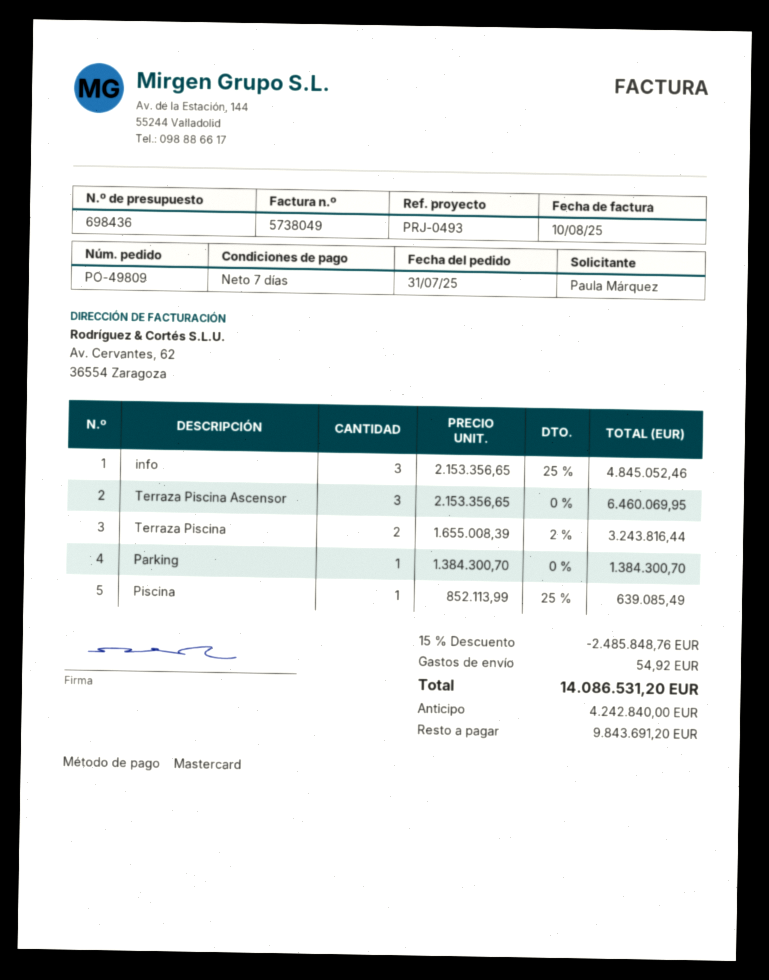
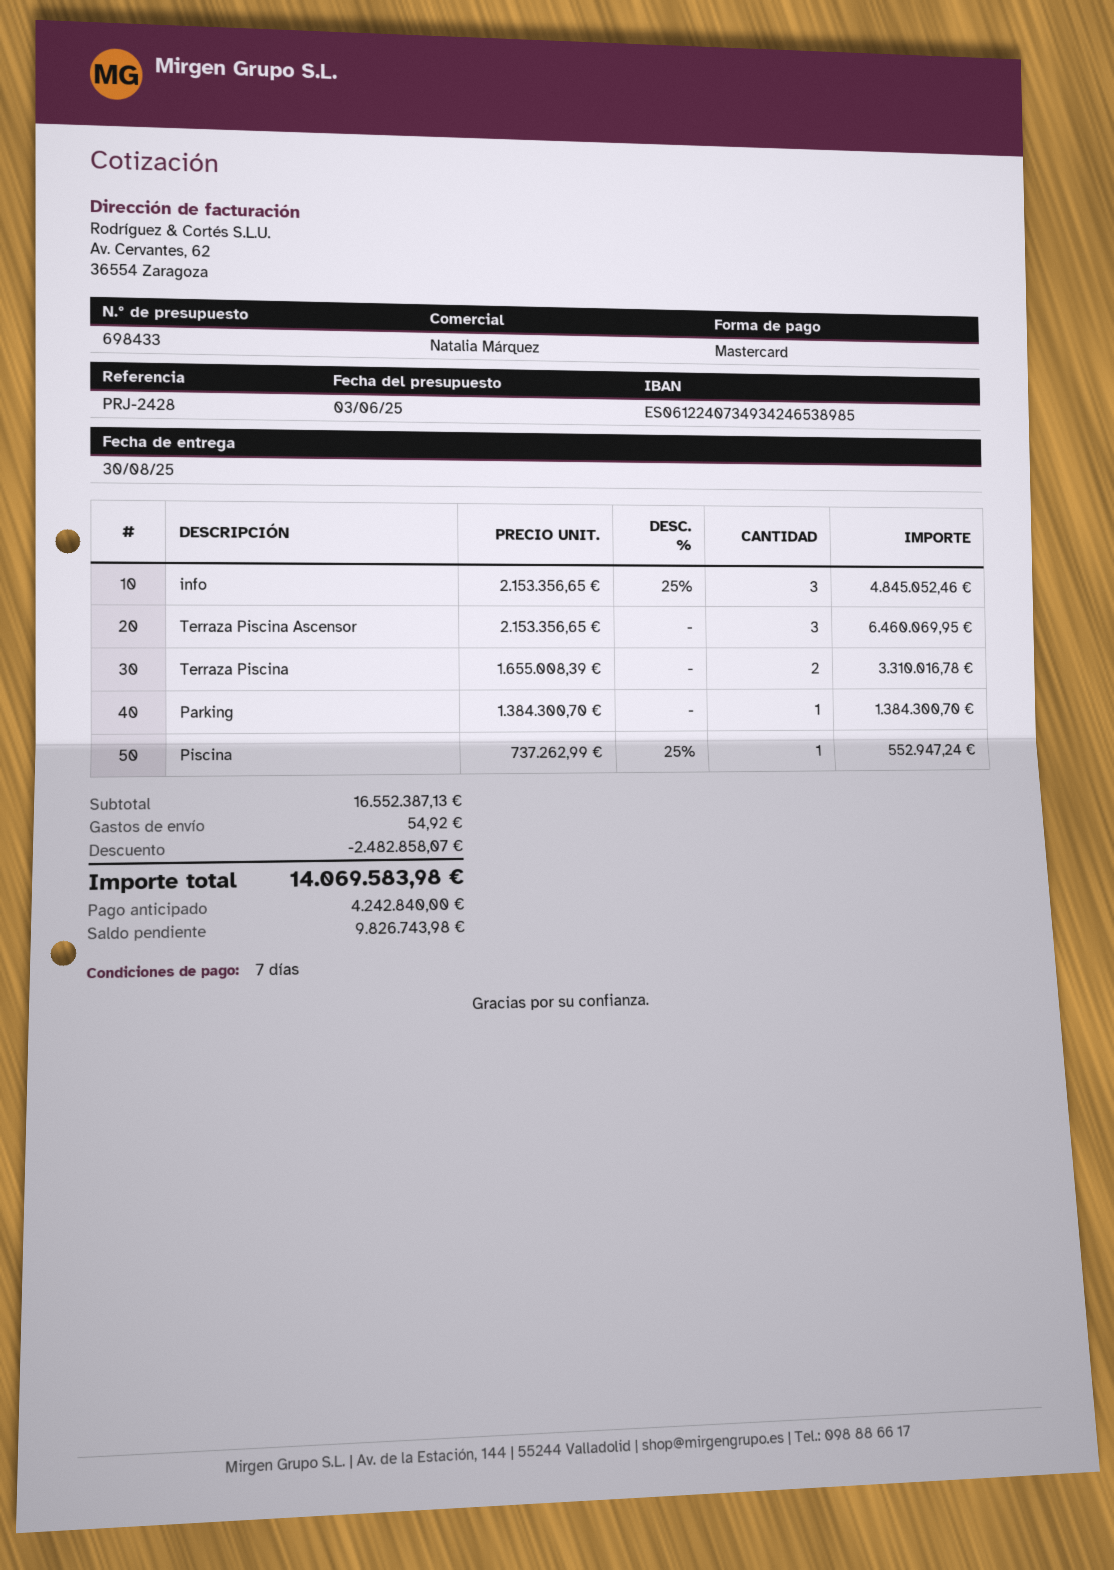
quote number: 698436 -> 698433
reference: PRJ-0493 -> PRJ-2428
Terraza Piscina: 2 x 1655008.39 - 2% = 3243816.44 -> 2 x 1655008.39 = 3310016.78
Piscina: 1 x 852113.99 - 25% = 639085.49 -> 1 x 737262.99 - 25% = 552947.24
discount: 2485848.76 -> 2482858.07
total: 14086531.20 -> 14069583.98
balance: 9843691.20 -> 9826743.98

